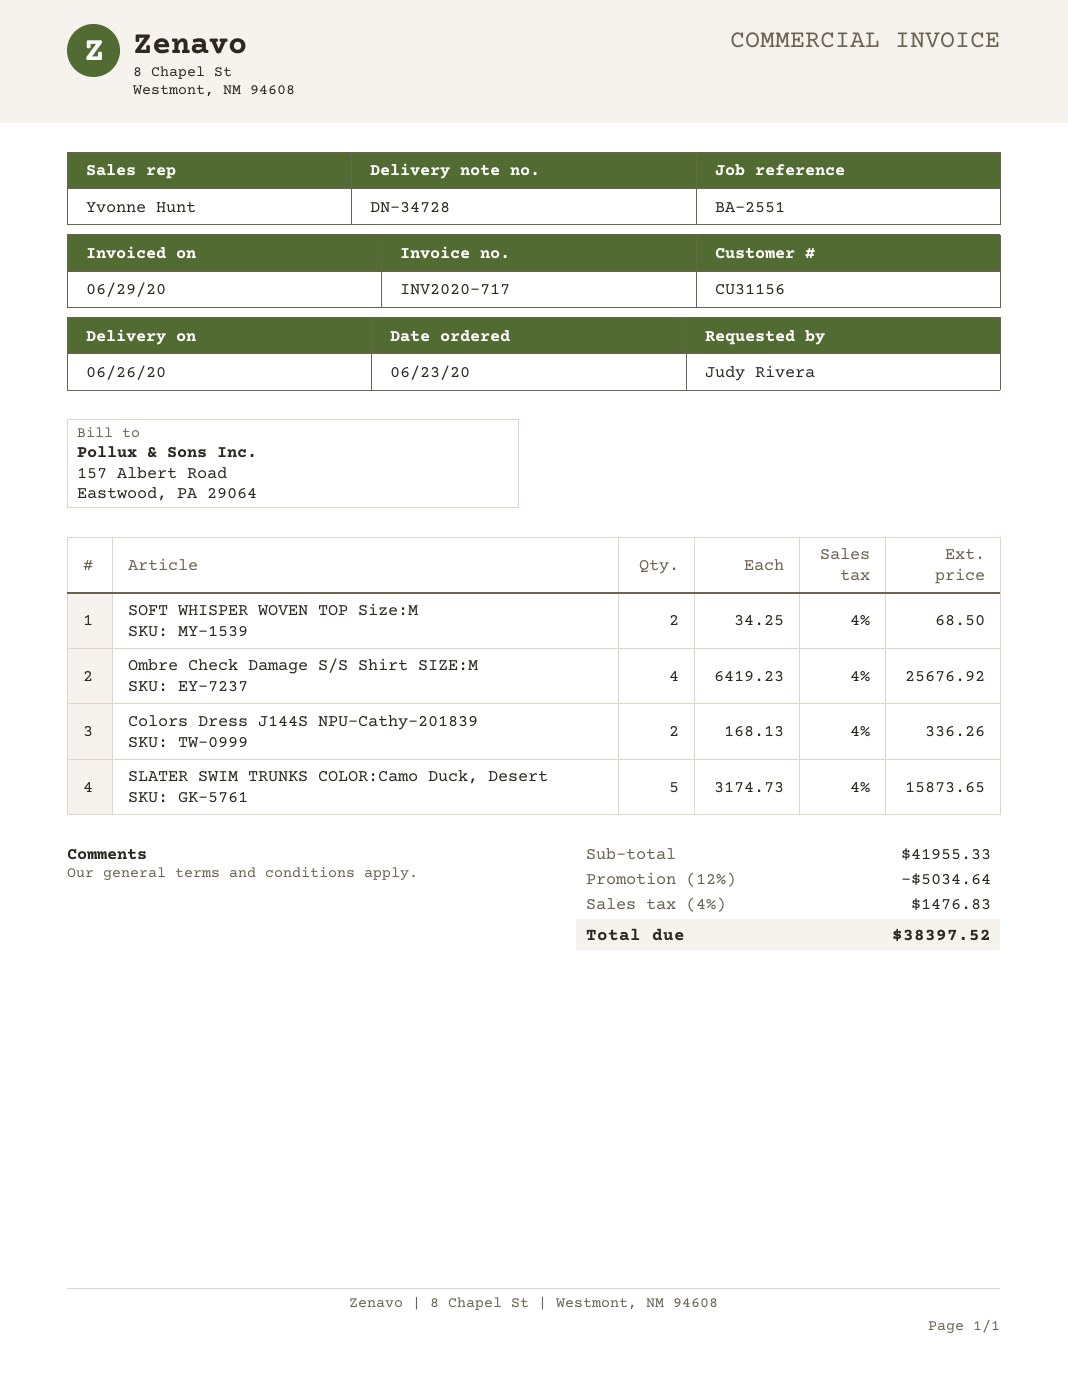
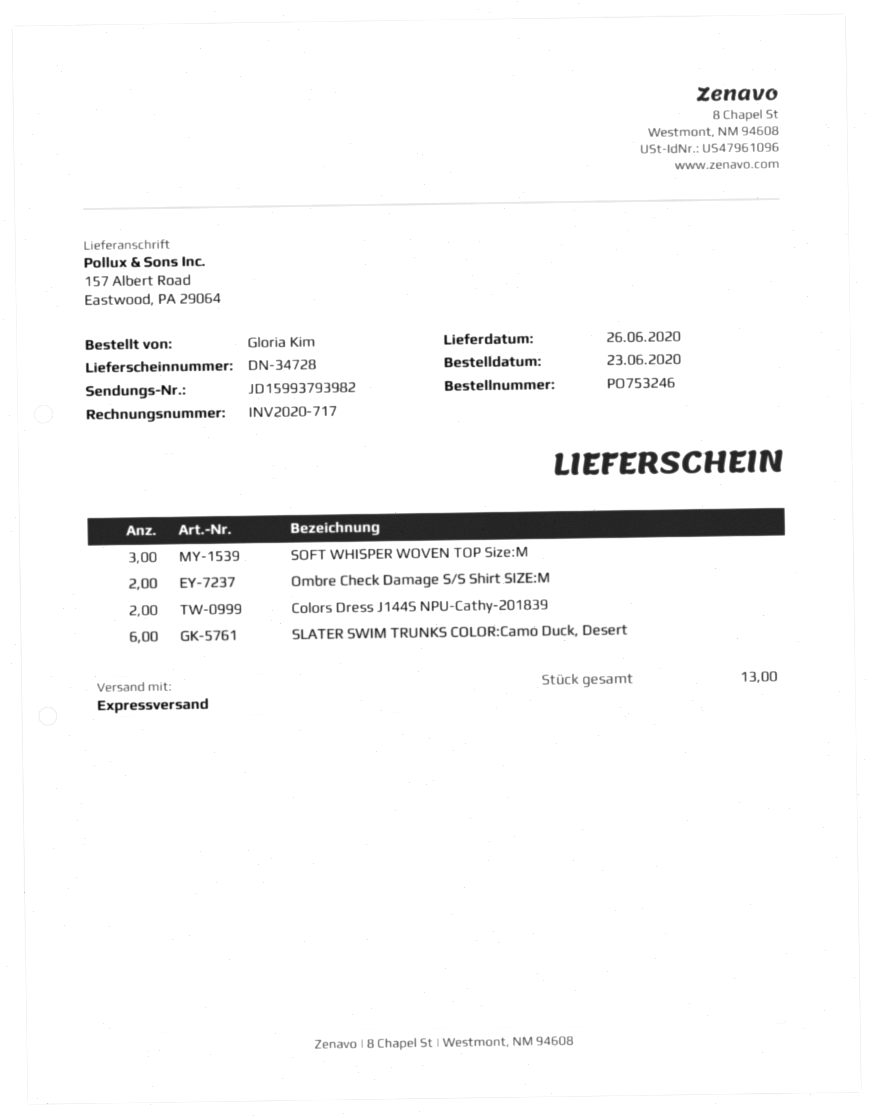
ordered by: Judy Rivera -> Gloria Kim
SOFT WHISPER WOVEN TOP Size:M: 2 -> 3
Ombre Check Damage S/S Shirt SIZE:M: 4 -> 2
SLATER SWIM TRUNKS COLOR:Camo Duck, Desert: 5 -> 6

